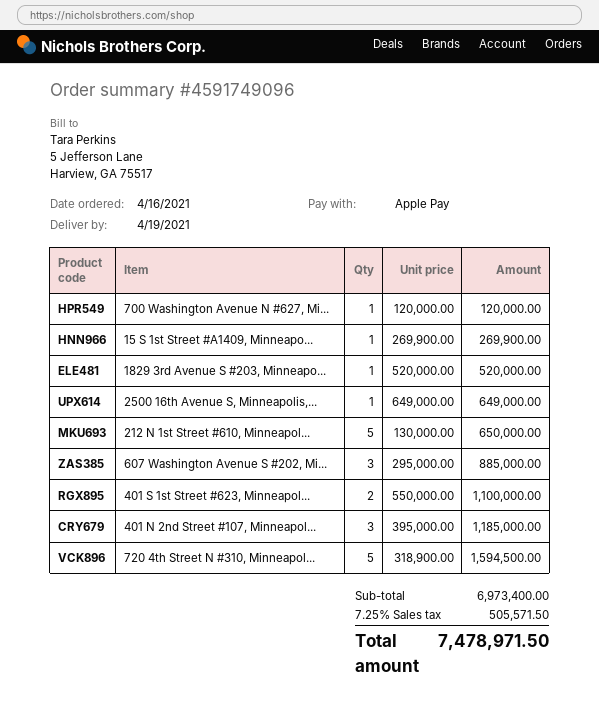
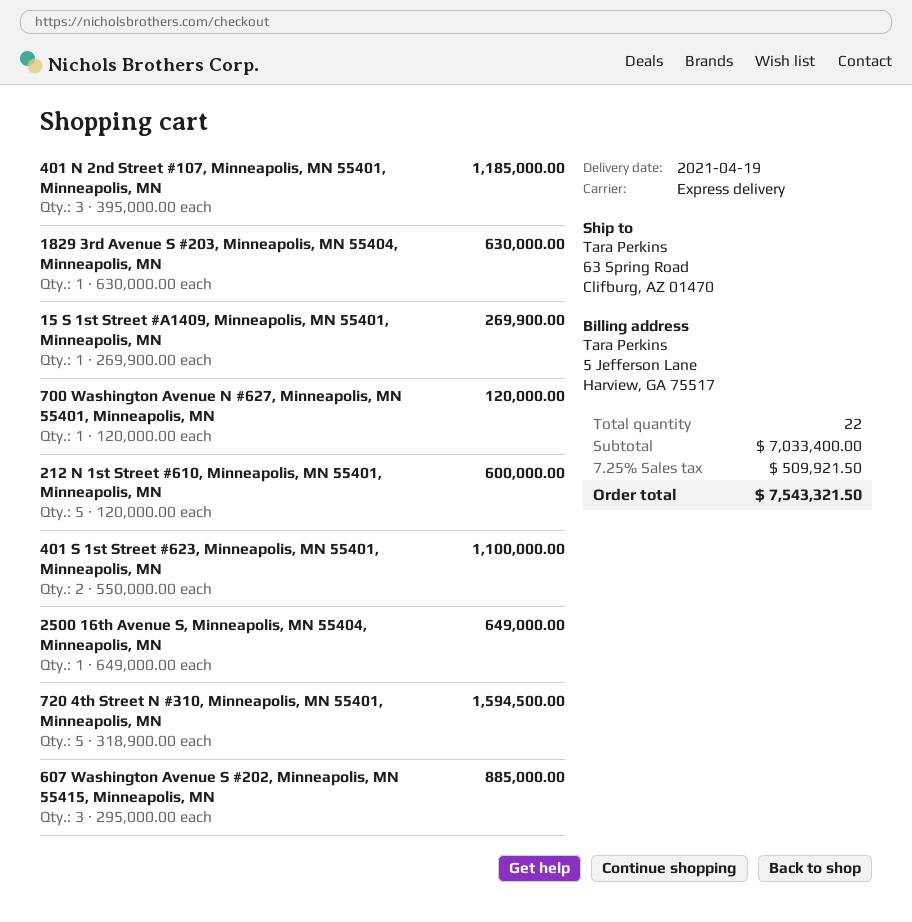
1829 3rd Avenue S #203, Minneapo...: 1 x 520000.00 = 520000.00 -> 1 x 630000.00 = 630000.00
212 N 1st Street #610, Minneapol...: 5 x 130000.00 = 650000.00 -> 5 x 120000.00 = 600000.00
subtotal: 6973400.00 -> 7033400.00
tax: 7.25% = 505571.50 -> 7.25% = 509921.50
total: 7478971.50 -> 7543321.50

